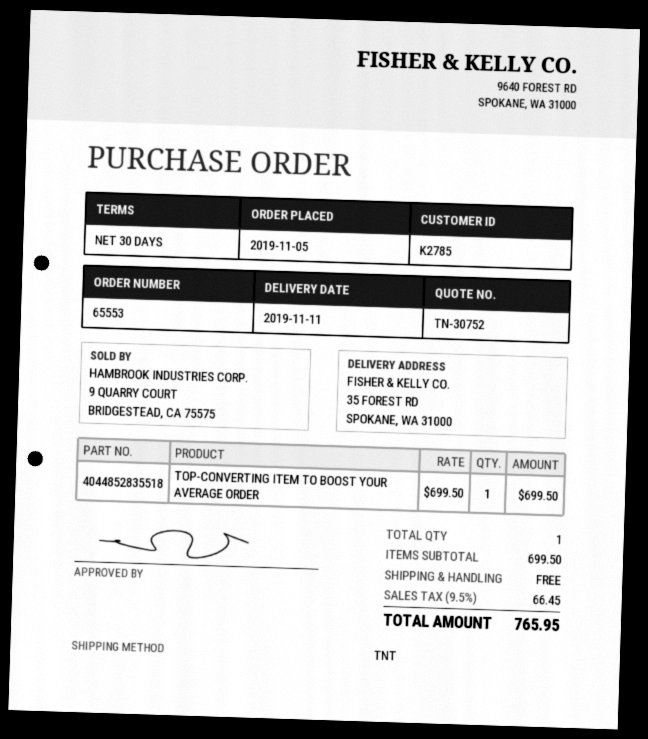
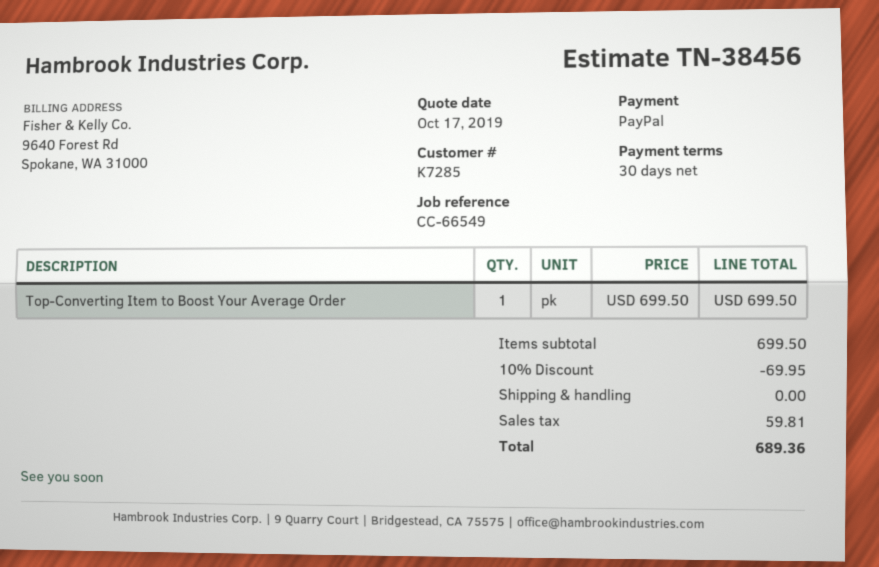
quote number: TN-30752 -> TN-38456
customer number: K2785 -> K7285
discount: none -> 10% = 69.95
tax: 66.45 -> 59.81
total: 765.95 -> 689.36

